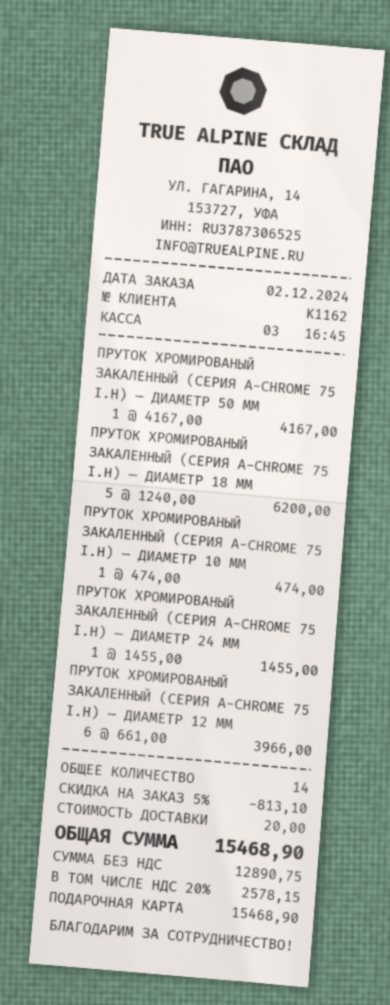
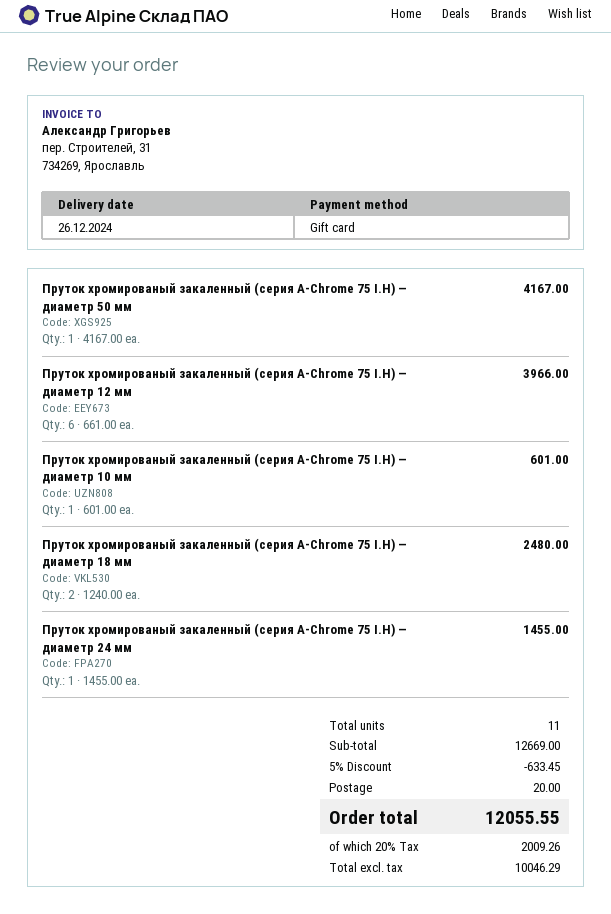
ПРУТОК ХРОМИРОВАНЫЙ ЗАКАЛЕННЫЙ (СЕРИЯ A-CHROME 75 I.H) — ДИАМЕТР 18 ММ: 5 x 1240.00 = 6200.00 -> 2 x 1240.00 = 2480.00
ПРУТОК ХРОМИРОВАНЫЙ ЗАКАЛЕННЫЙ (СЕРИЯ A-CHROME 75 I.H) — ДИАМЕТР 10 ММ: 1 x 474.00 = 474.00 -> 1 x 601.00 = 601.00
total quantity: 14 -> 11
discount: 5% = 813.10 -> 5% = 633.45
net: 12890.75 -> 10046.29
tax: 20% = 2578.15 -> 20% = 2009.26
total: 15468.90 -> 12055.55

